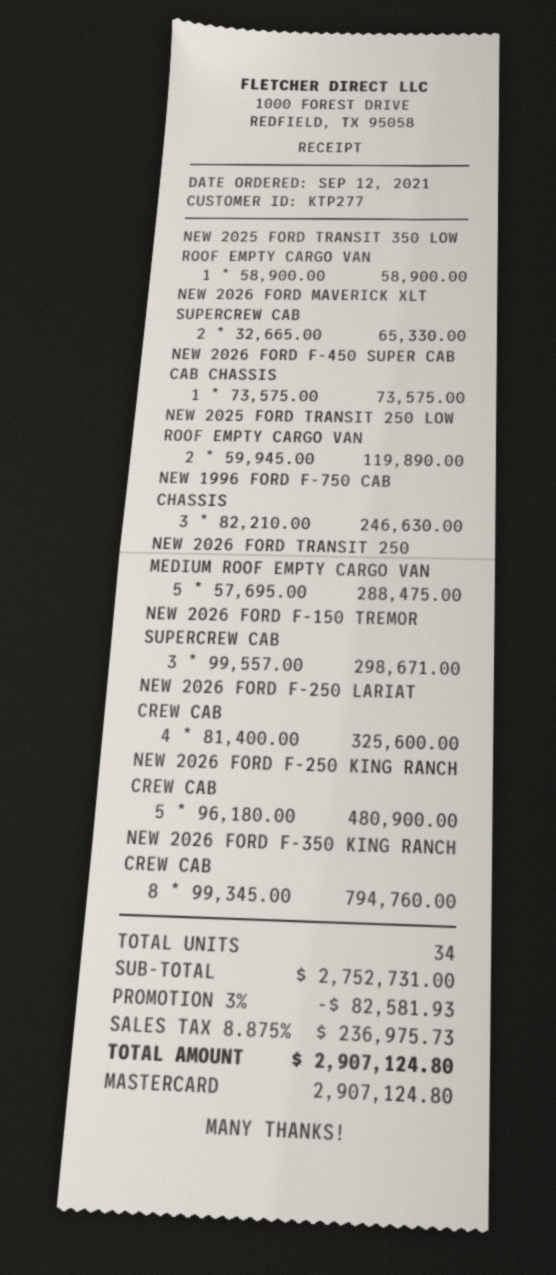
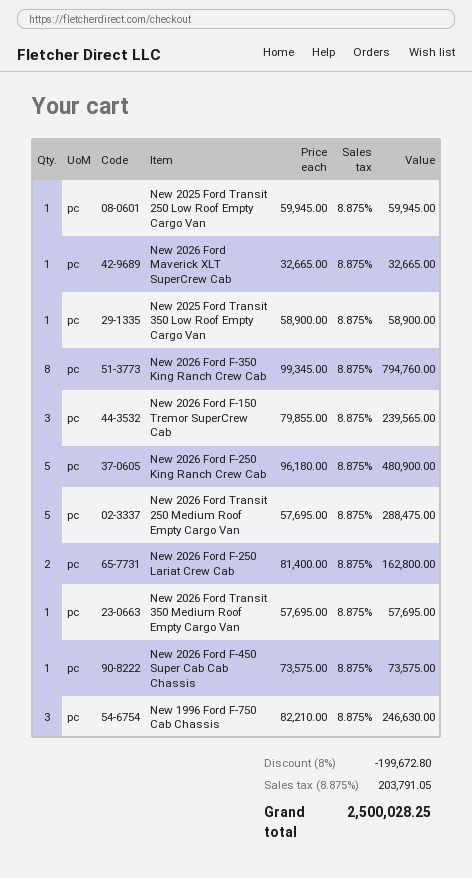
NEW 2026 FORD MAVERICK XLT SUPERCREW CAB: 2 x 32665.00 = 65330.00 -> 1 x 32665.00 = 32665.00
NEW 2025 FORD TRANSIT 250 LOW ROOF EMPTY CARGO VAN: 2 x 59945.00 = 119890.00 -> 1 x 59945.00 = 59945.00
NEW 2026 FORD F-150 TREMOR SUPERCREW CAB: 3 x 99557.00 = 298671.00 -> 3 x 79855.00 = 239565.00
NEW 2026 FORD F-250 LARIAT CREW CAB: 4 x 81400.00 = 325600.00 -> 2 x 81400.00 = 162800.00
New 2026 Ford Transit 350 Medium Roof Empty Cargo Van: none -> 1 x 57695.00 = 57695.00
discount: 3% = 82581.93 -> 8% = 199672.80
tax: 8.875% = 236975.73 -> 8.875% = 203791.05
total: 2907124.80 -> 2500028.25

